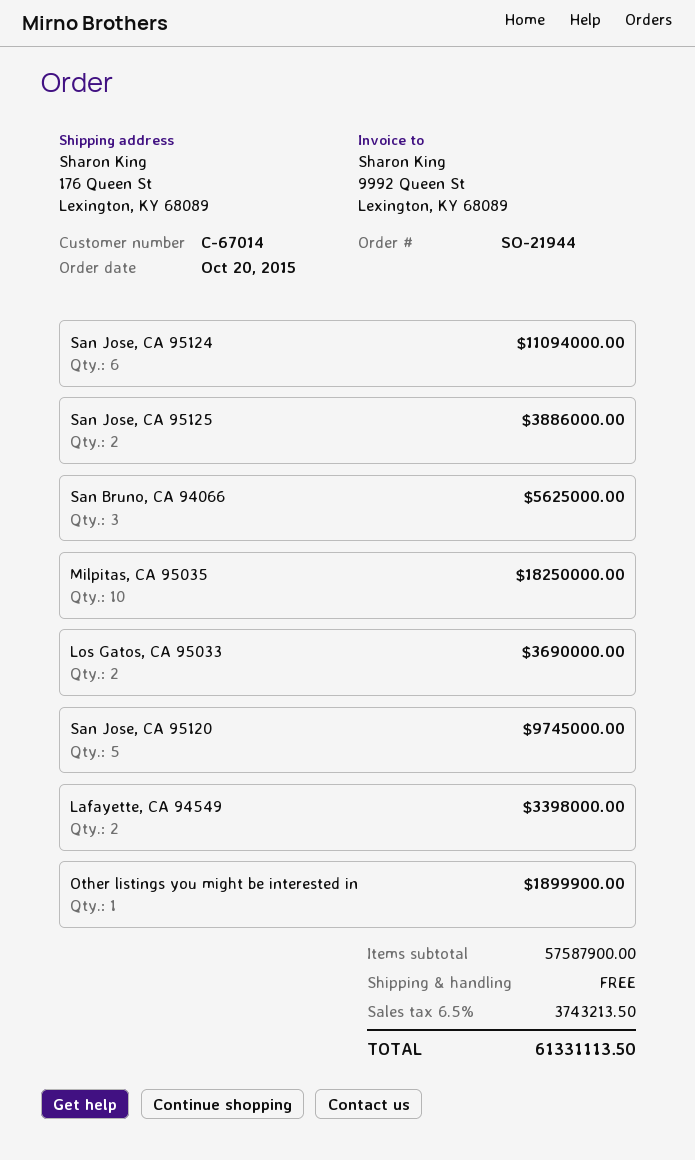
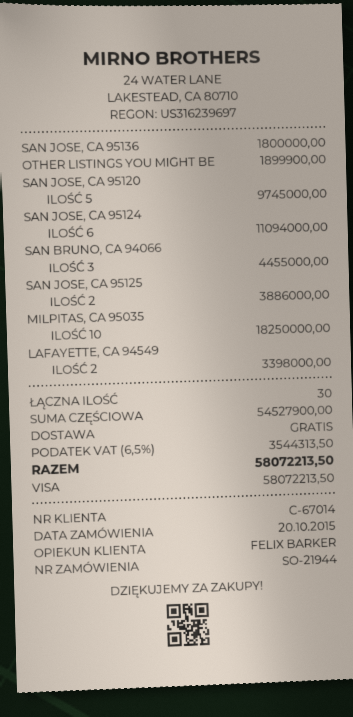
San Bruno, CA 94066: 3 for 5625000.00 -> 3 for 4455000.00
Los Gatos, CA 95033: 2 for 3690000.00 -> none
SAN JOSE, CA 95136: none -> 1 for 1800000.00
subtotal: 57587900.00 -> 54527900.00
tax: 6.5% = 3743213.50 -> 6.5% = 3544313.50
total: 61331113.50 -> 58072213.50

